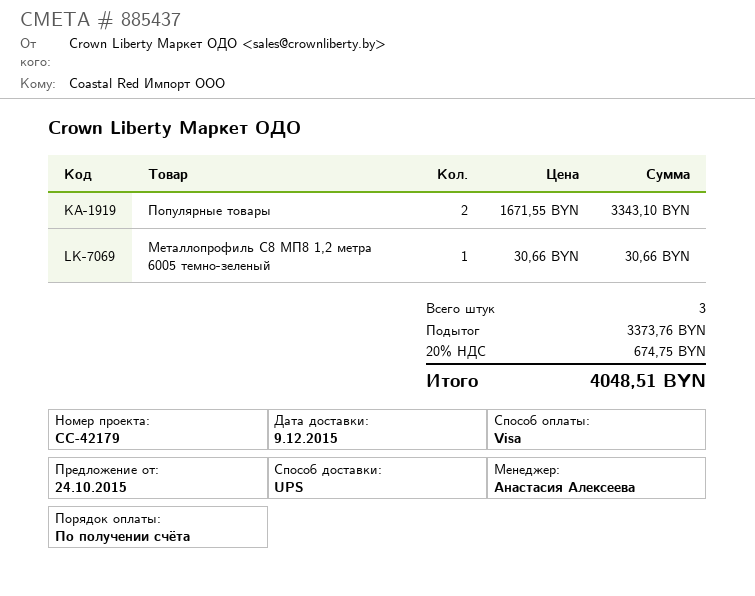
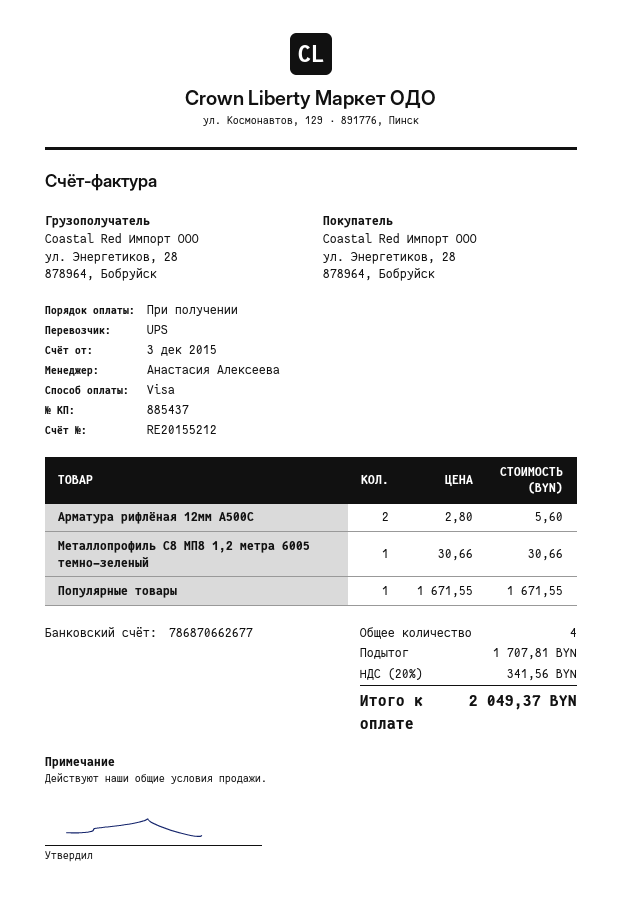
Популярные товары: 2 x 1671.55 = 3343.10 -> 1 x 1671.55 = 1671.55
Арматура рифлёная 12мм А500С: none -> 2 x 2.80 = 5.60
total quantity: 3 -> 4
subtotal: 3373.76 -> 1707.81
tax: 20% = 674.75 -> 20% = 341.56
total: 4048.51 -> 2049.37

